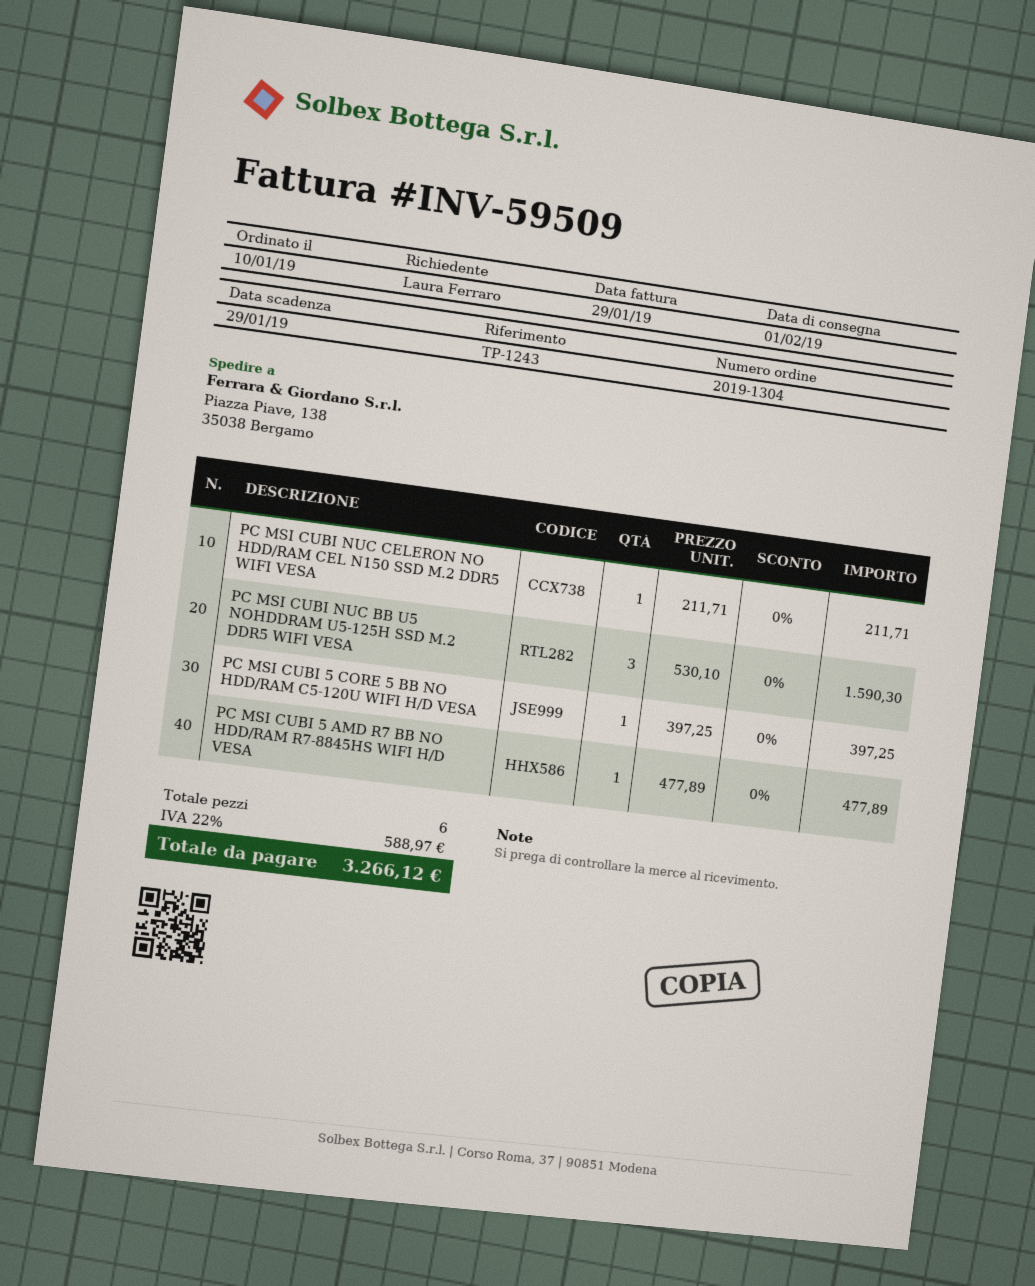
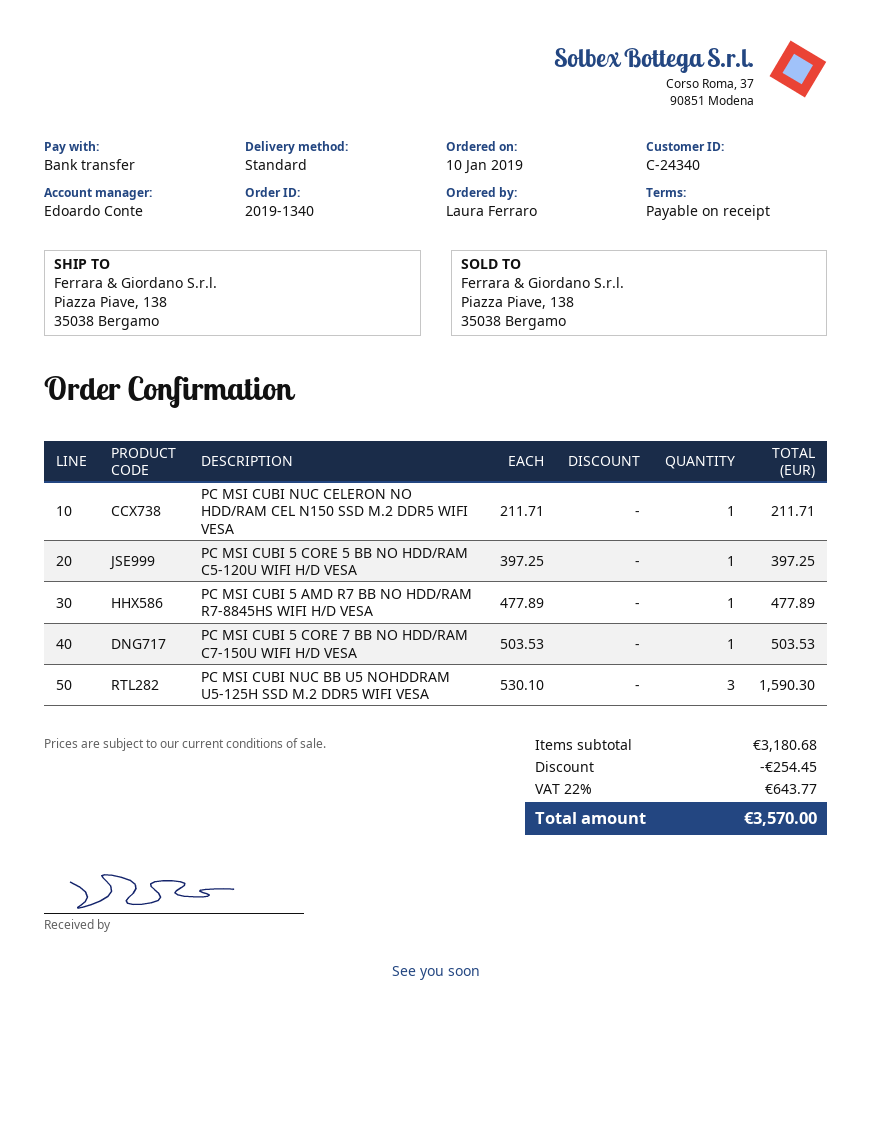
order number: 2019-1304 -> 2019-1340
PC MSI CUBI 5 CORE 7 BB NO HDD/RAM C7-150U WIFI H/D VESA: none -> 1 x 503.53 = 503.53
discount: none -> 254.45
tax: 22% = 588.97 -> 22% = 643.77
total: 3266.12 -> 3570.00

